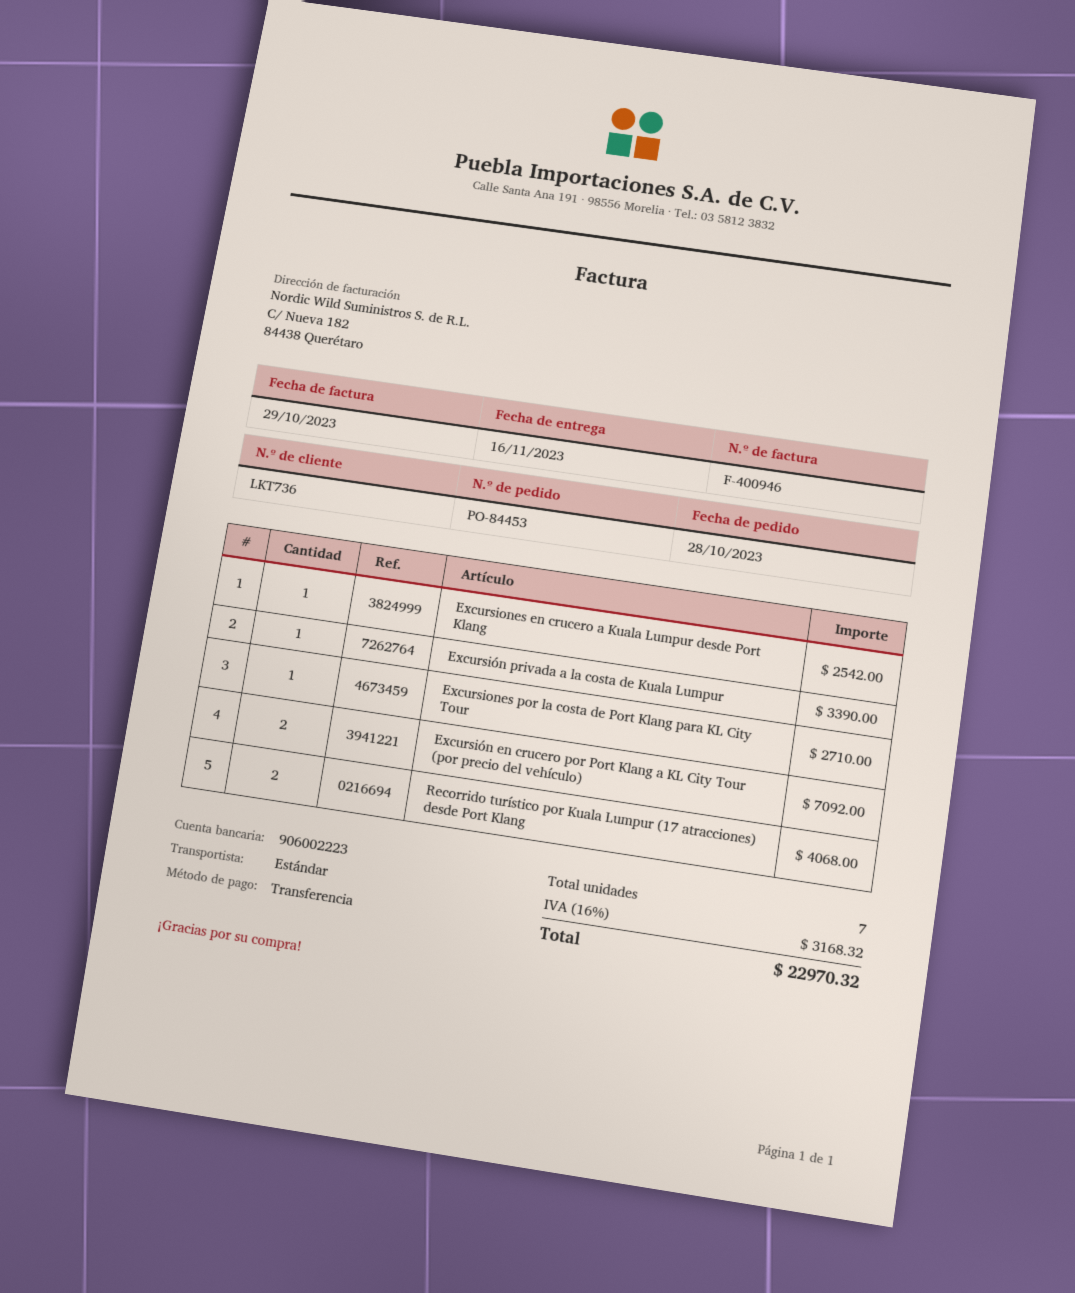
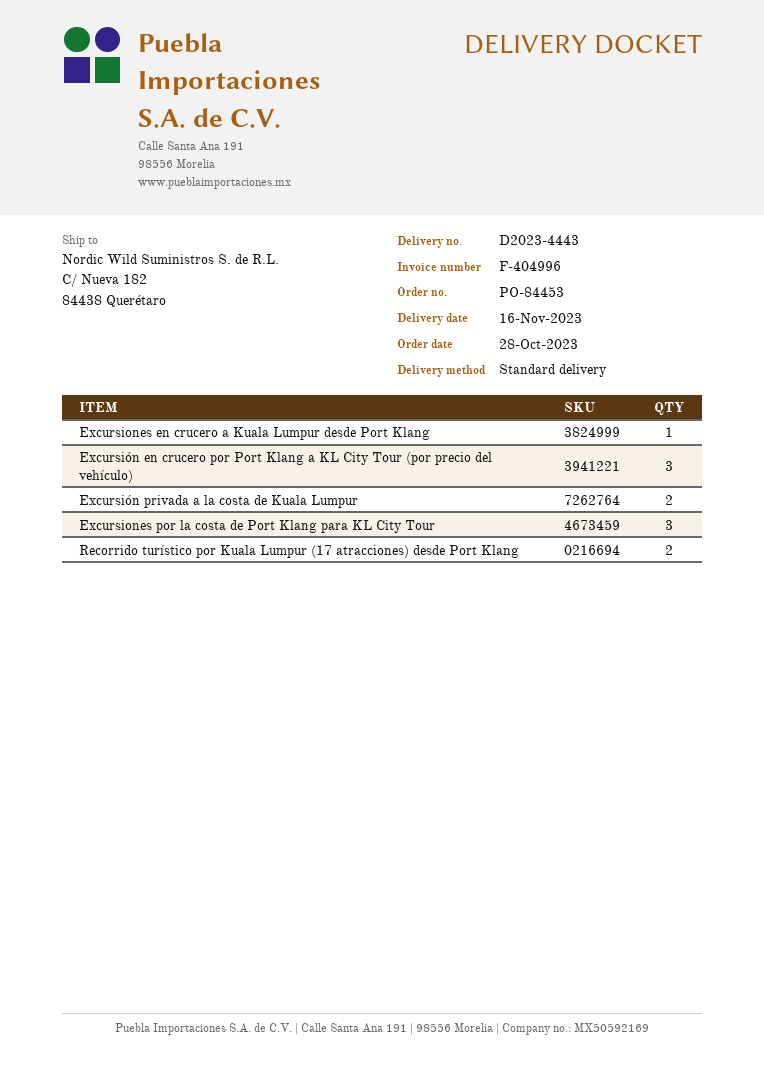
invoice number: F-400946 -> F-404996
Excursión privada a la costa de Kuala Lumpur: 1 -> 2
Excursiones por la costa de Port Klang para KL City Tour: 1 -> 3
Excursión en crucero por Port Klang a KL City Tour (por precio del vehículo): 2 -> 3

